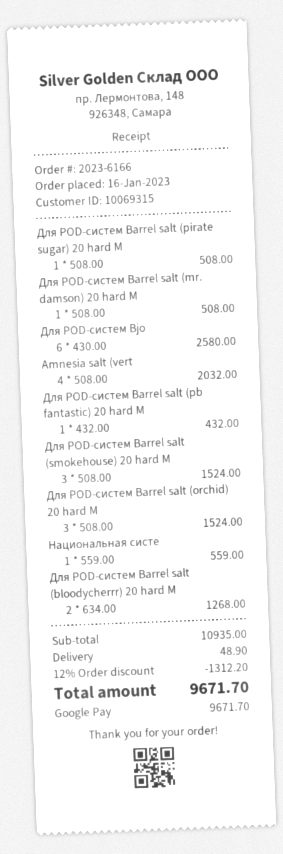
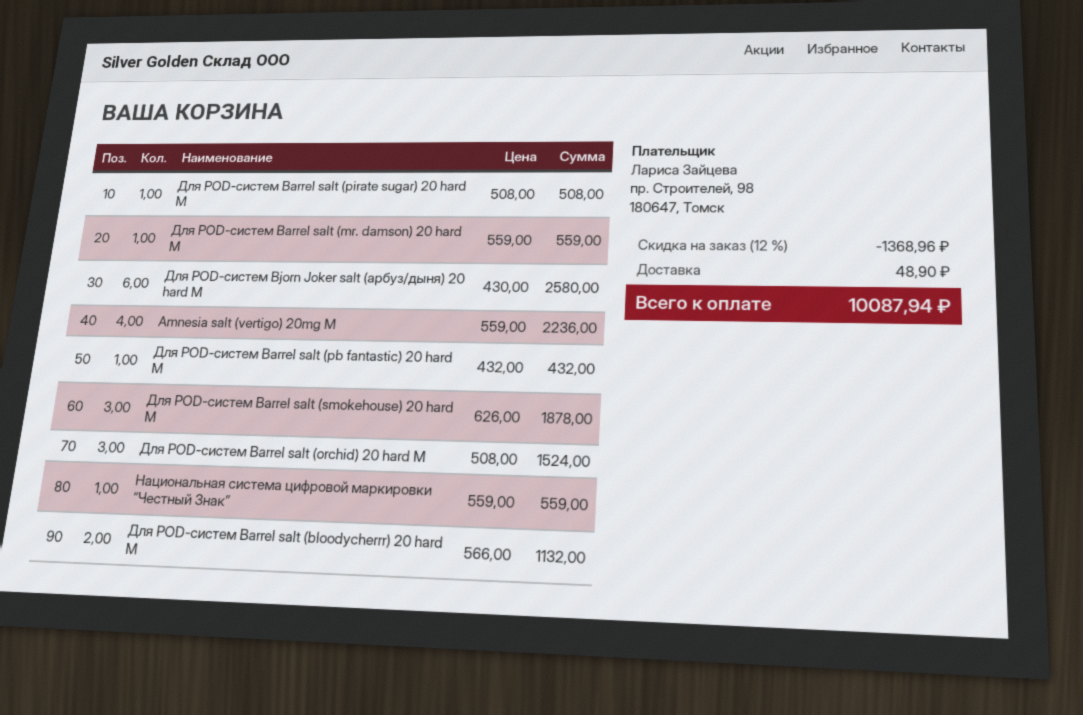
Для POD-систем Barrel salt (mr. damson) 20 hard M: 1 x 508.00 = 508.00 -> 1 x 559.00 = 559.00
Amnesia salt (vert: 4 x 508.00 = 2032.00 -> 4 x 559.00 = 2236.00
Для POD-систем Barrel salt (smokehouse) 20 hard M: 3 x 508.00 = 1524.00 -> 3 x 626.00 = 1878.00
Для POD-систем Barrel salt (bloodycherrr) 20 hard M: 2 x 634.00 = 1268.00 -> 2 x 566.00 = 1132.00
discount: 12% = 1312.20 -> 12% = 1368.96
total: 9671.70 -> 10087.94

